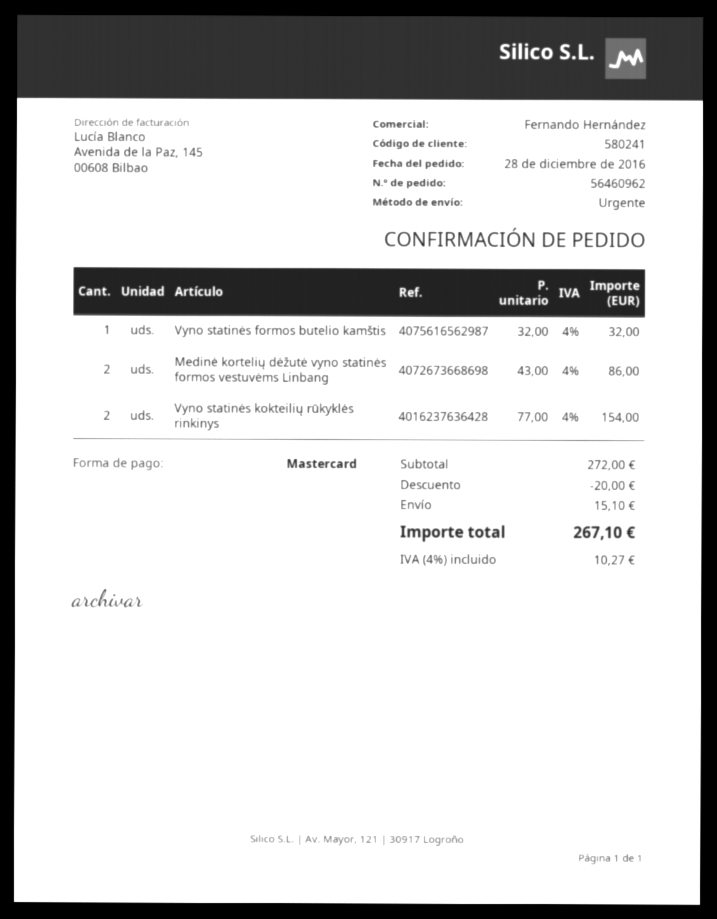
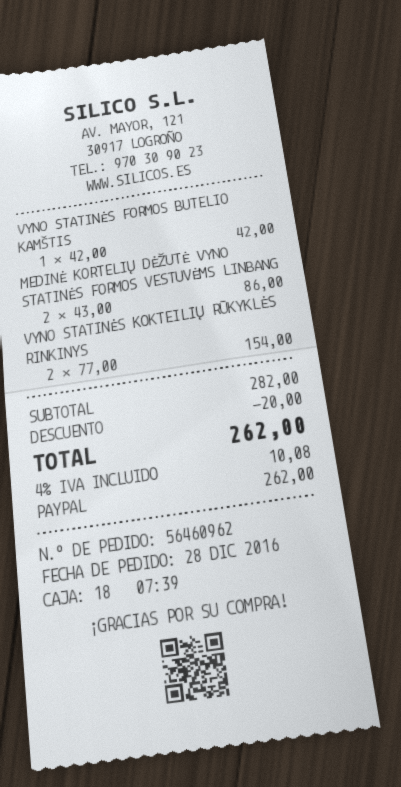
payment method: Mastercard -> PayPal
Vyno statinės formos butelio kamštis: 1 x 32.00 = 32.00 -> 1 x 42.00 = 42.00
subtotal: 272.00 -> 282.00
shipping: 15.10 -> none
tax: 4% = 10.27 -> 4% = 10.08
total: 267.10 -> 262.00

